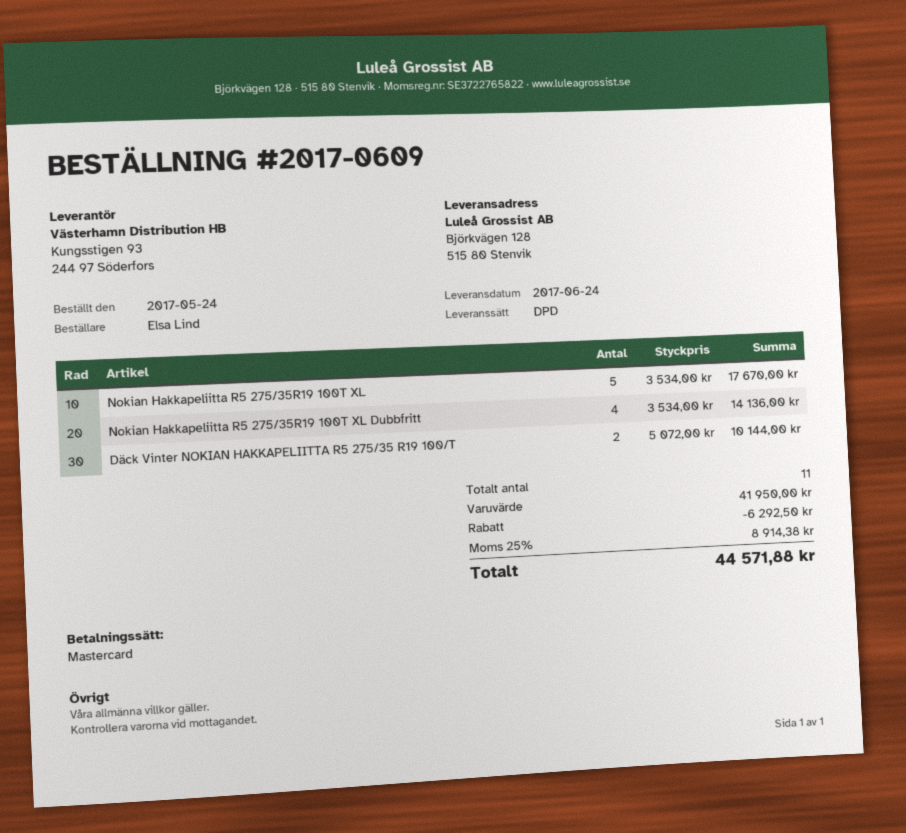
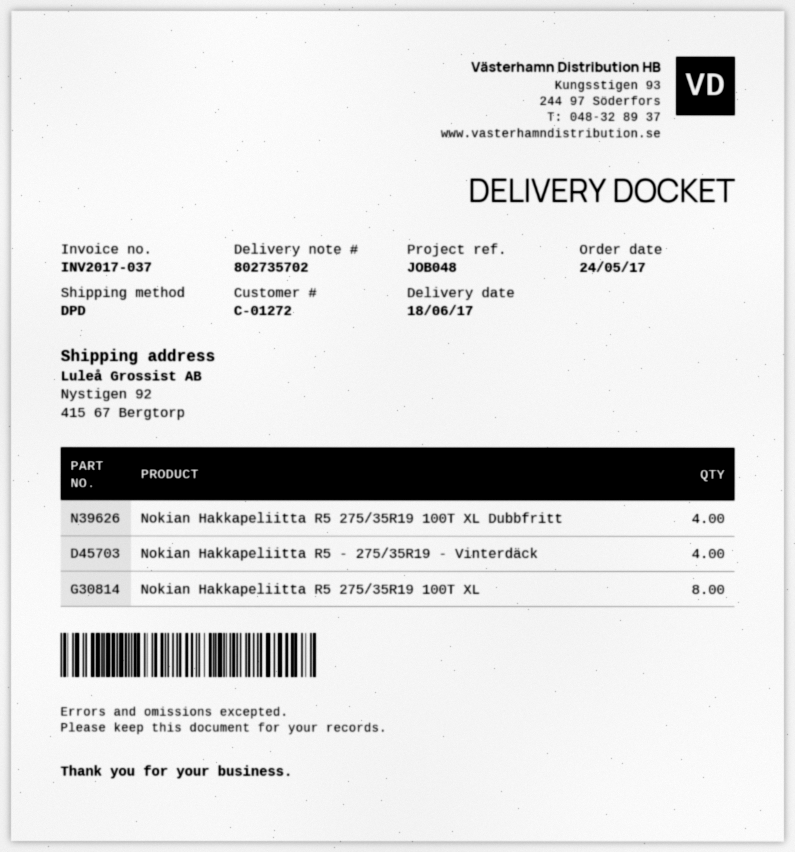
delivery date: 2017-06-24 -> 2017-06-18
ship to: Björkvägen 128, 515 80 Stenvik -> Nystigen 92, 415 67 Bergtorp
Nokian Hakkapeliitta R5 275/35R19 100T XL: 5 -> 8
Däck Vinter NOKIAN HAKKAPELIITTA R5 275/35 R19 100/T: 2 -> none
Nokian Hakkapeliitta R5 - 275/35R19 - Vinterdäck: none -> 4

